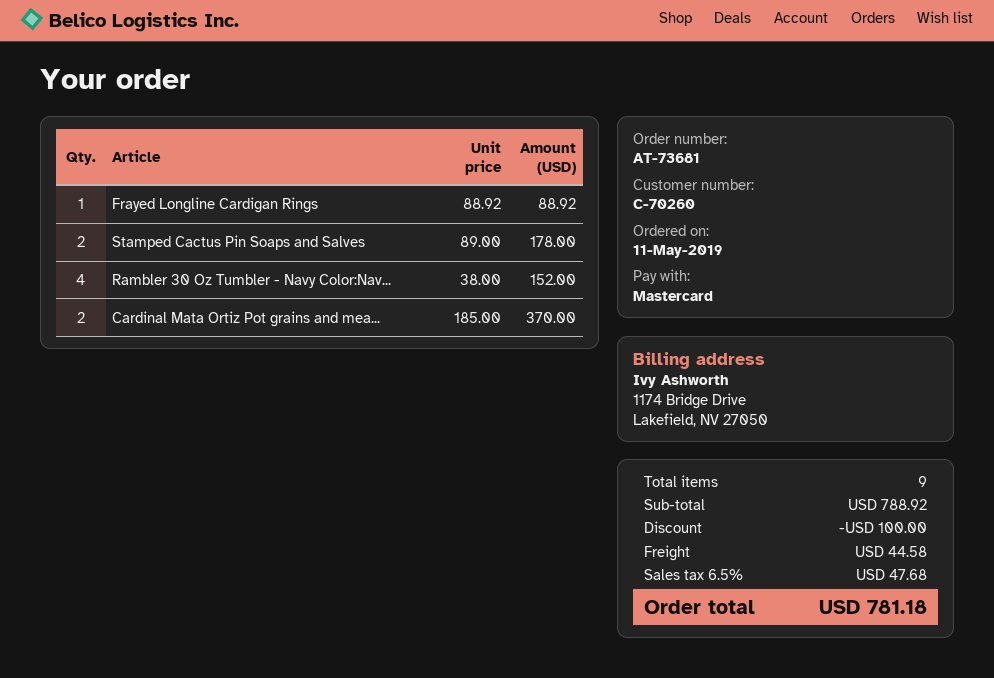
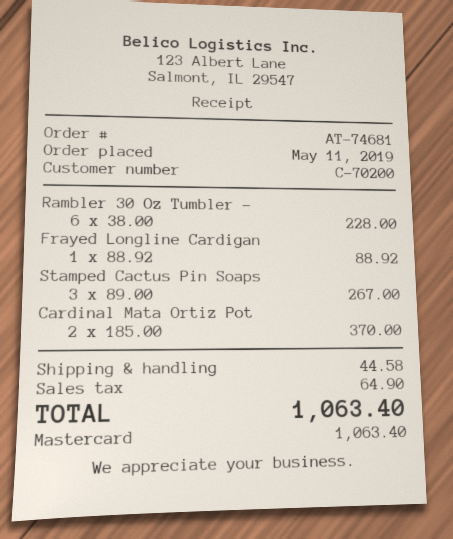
order number: AT-73681 -> AT-74681
customer number: C-70260 -> C-70200
Stamped Cactus Pin Soaps and Salves: 2 x 89.00 = 178.00 -> 3 x 89.00 = 267.00
Rambler 30 Oz Tumbler - Navy Color:Nav...: 4 x 38.00 = 152.00 -> 6 x 38.00 = 228.00
discount: 100.00 -> none
tax: 47.68 -> 64.90
total: 781.18 -> 1063.40

